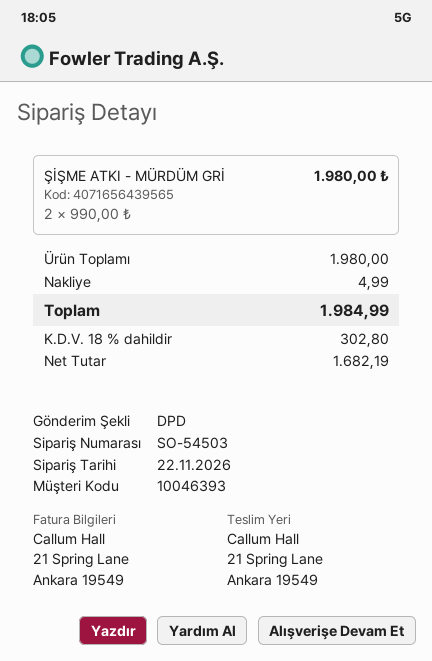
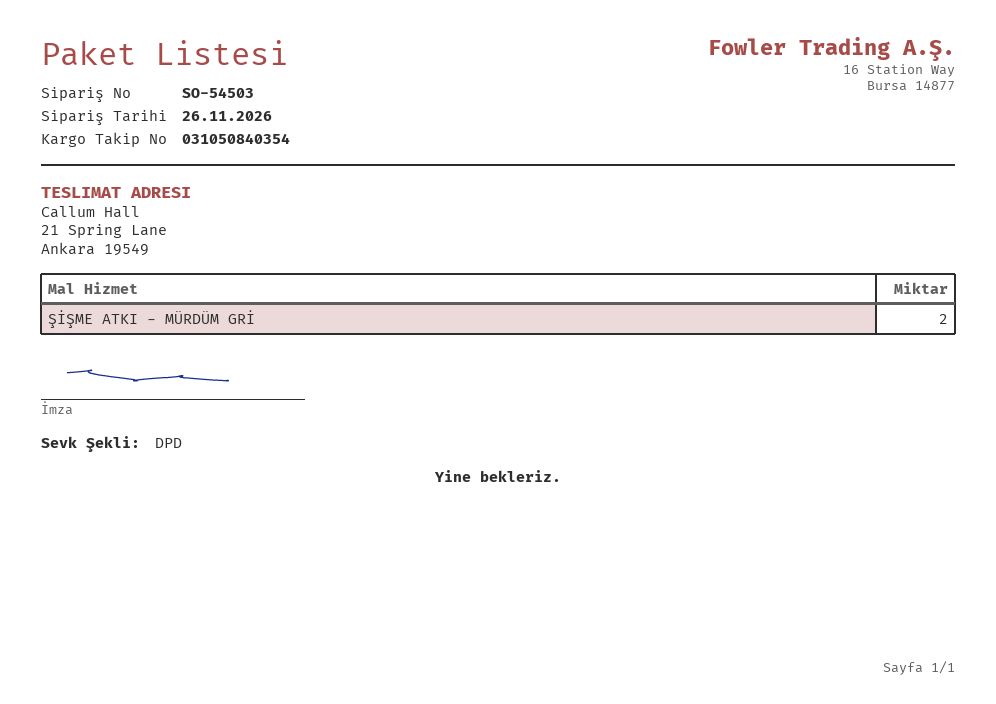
order date: 2026-11-22 -> 2026-11-26

